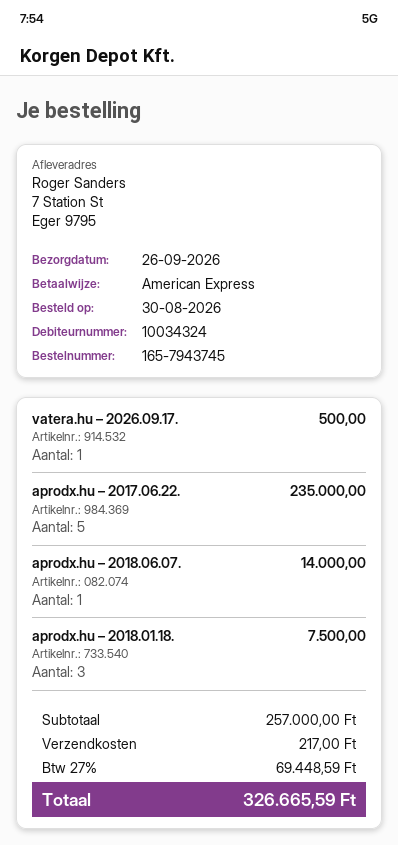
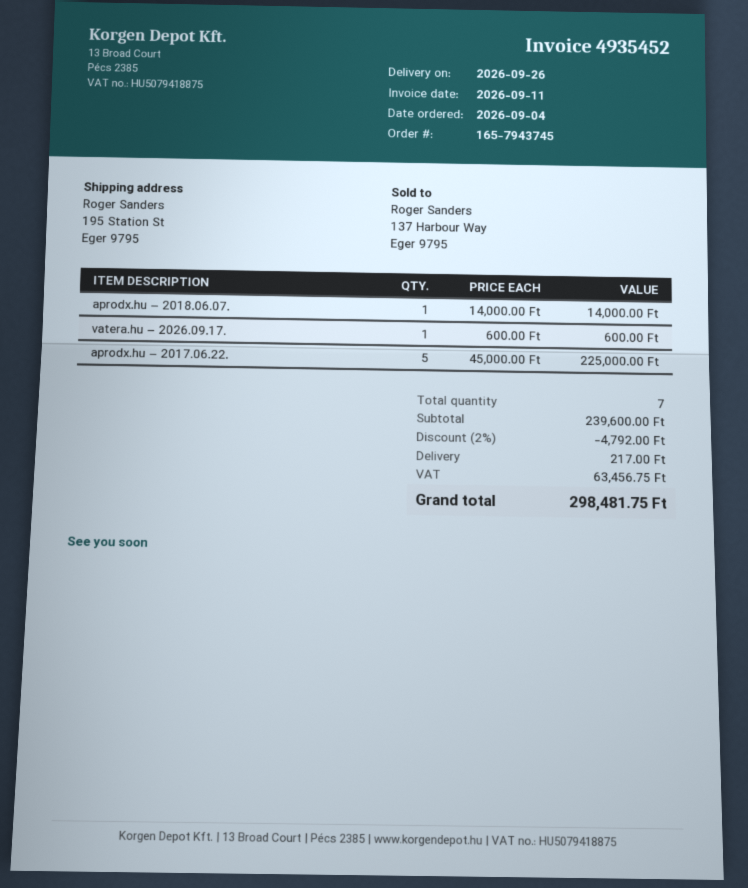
order date: 2026-08-30 -> 2026-09-04
ship to: 7 Station St, Eger 9795 -> 195 Station St, Eger 9795
vatera.hu – 2026.09.17.: 1 for 500.00 -> 1 for 600.00
aprodx.hu – 2017.06.22.: 5 for 235000.00 -> 5 for 225000.00
aprodx.hu – 2018.01.18.: 3 for 7500.00 -> none
subtotal: 257000.00 -> 239600.00
discount: none -> 2% = 4792.00
tax: 69448.59 -> 63456.75
total: 326665.59 -> 298481.75

